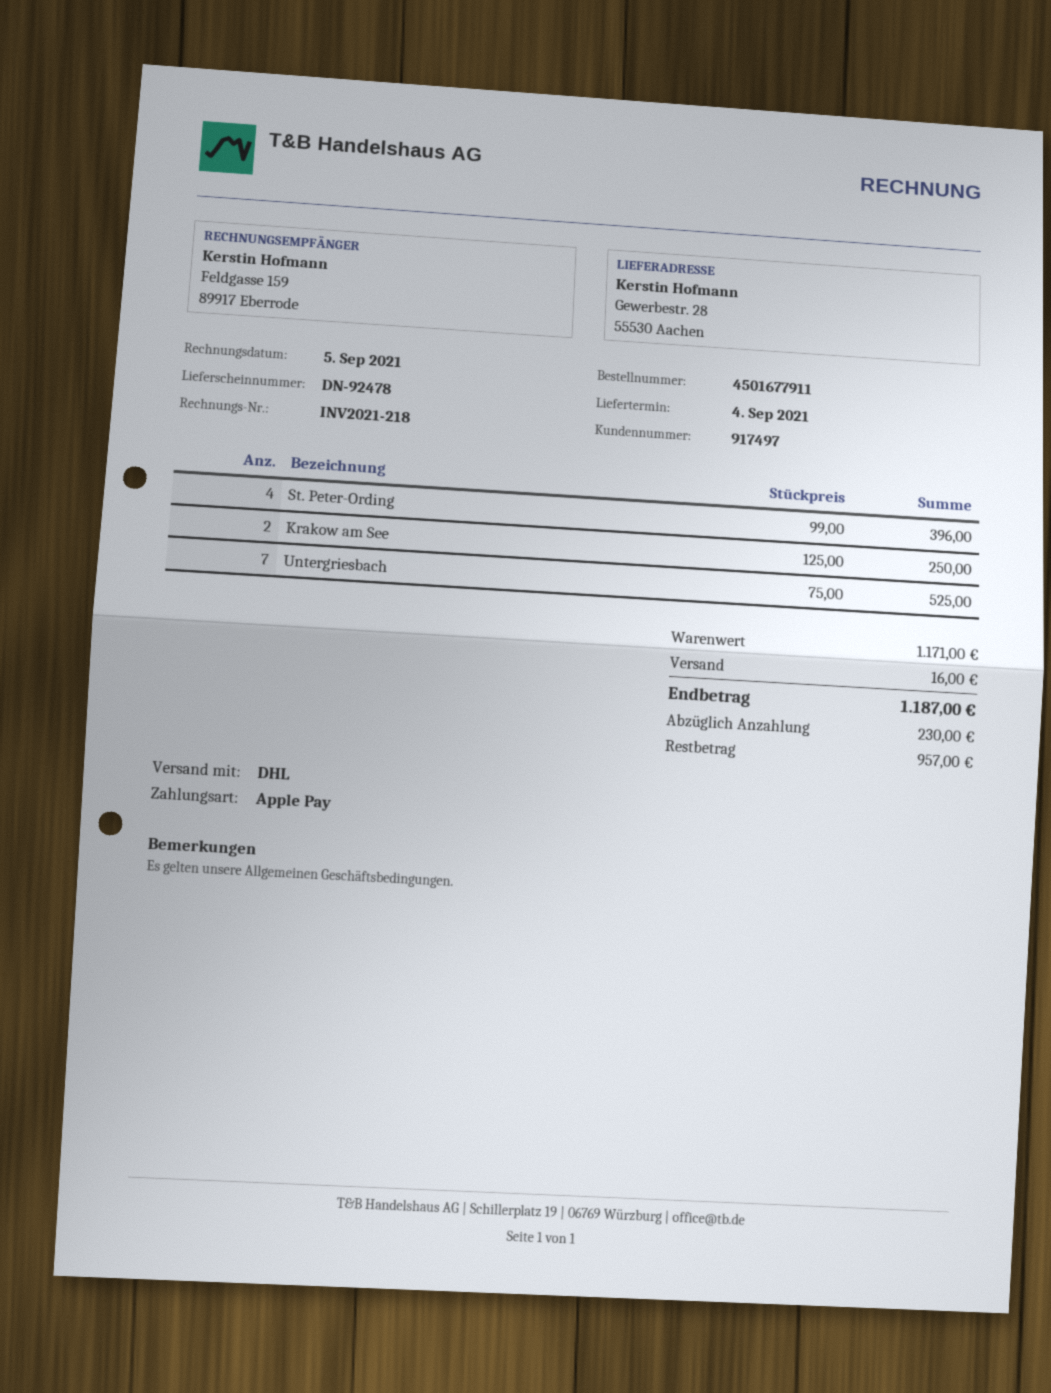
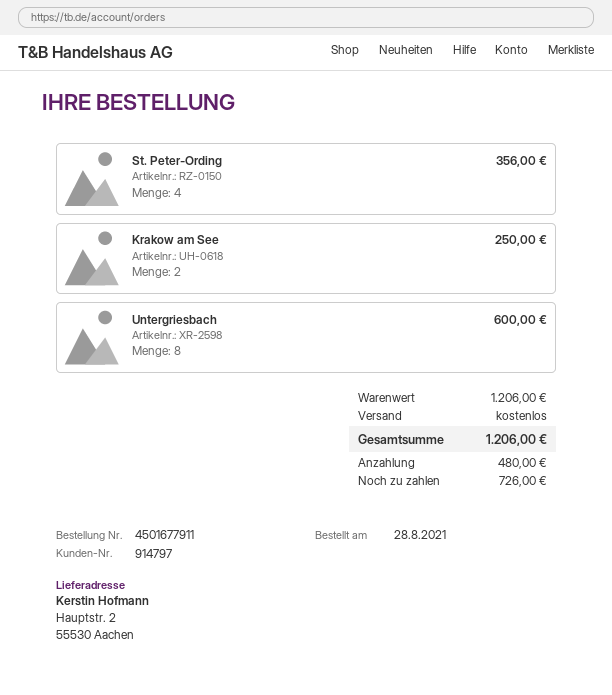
customer number: 917497 -> 914797
ship to: Gewerbestr. 28, 55530 Aachen -> Hauptstr. 2, 55530 Aachen
St. Peter-Ording: 4 for 396.00 -> 4 for 356.00
Untergriesbach: 7 for 525.00 -> 8 for 600.00
subtotal: 1171.00 -> 1206.00
shipping: 16.00 -> 0.00
total: 1187.00 -> 1206.00
deposit: 230.00 -> 480.00
balance: 957.00 -> 726.00

